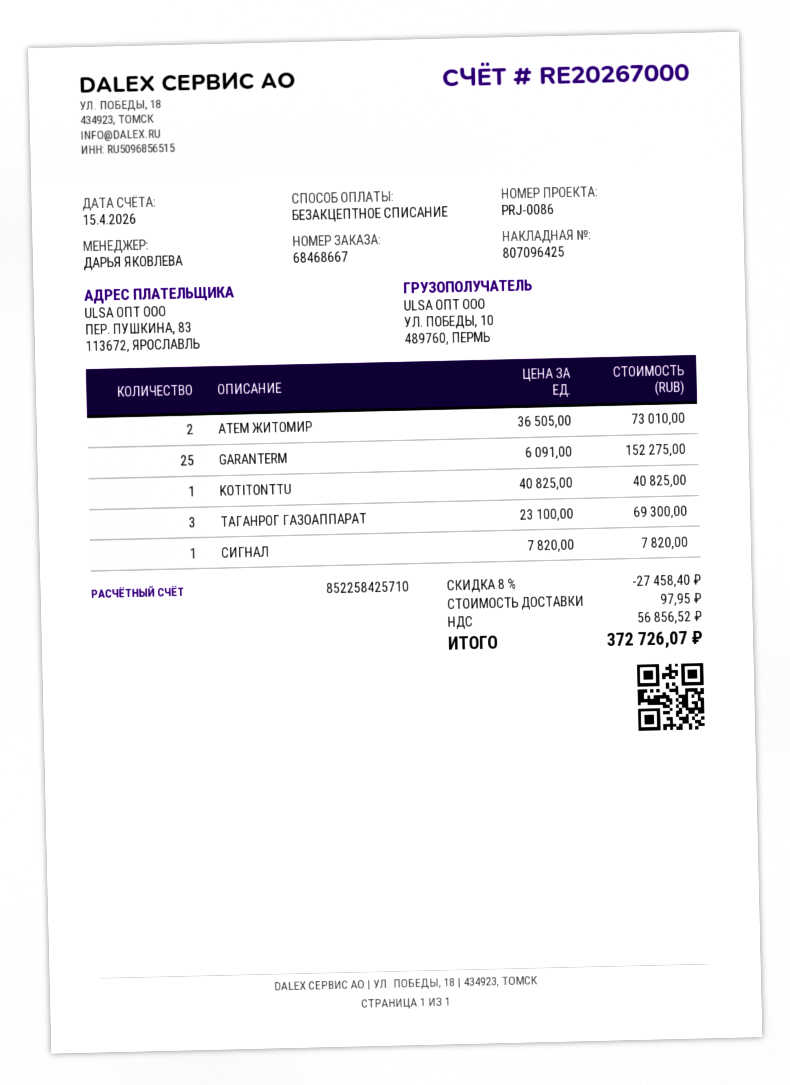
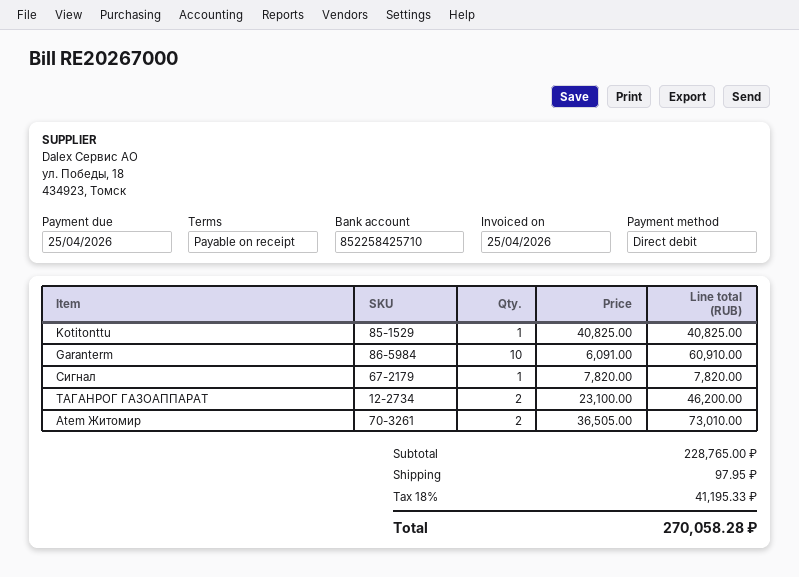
invoice date: 2026-04-15 -> 2026-04-25
GARANTERM: 25 x 6091.00 = 152275.00 -> 10 x 6091.00 = 60910.00
ТАГАНРОГ ГАЗОАППАРАТ: 3 x 23100.00 = 69300.00 -> 2 x 23100.00 = 46200.00
discount: 8% = 27458.40 -> none
tax: 56856.52 -> 41195.33
total: 372726.07 -> 270058.28

